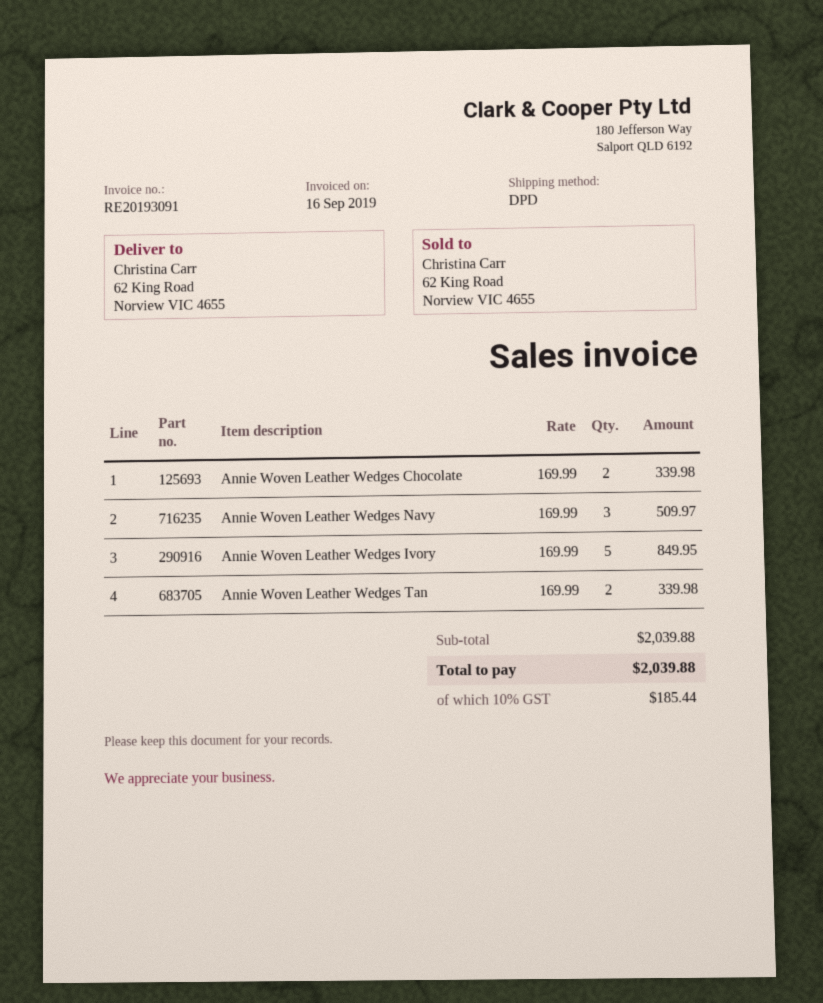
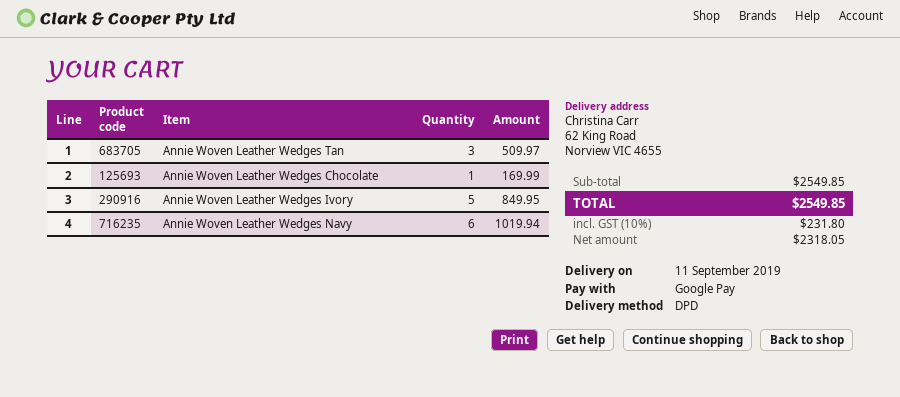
Annie Woven Leather Wedges Chocolate: 2 for 339.98 -> 1 for 169.99
Annie Woven Leather Wedges Navy: 3 for 509.97 -> 6 for 1019.94
Annie Woven Leather Wedges Tan: 2 for 339.98 -> 3 for 509.97
subtotal: 2039.88 -> 2549.85
tax: 10% = 185.44 -> 10% = 231.80
total: 2039.88 -> 2549.85

